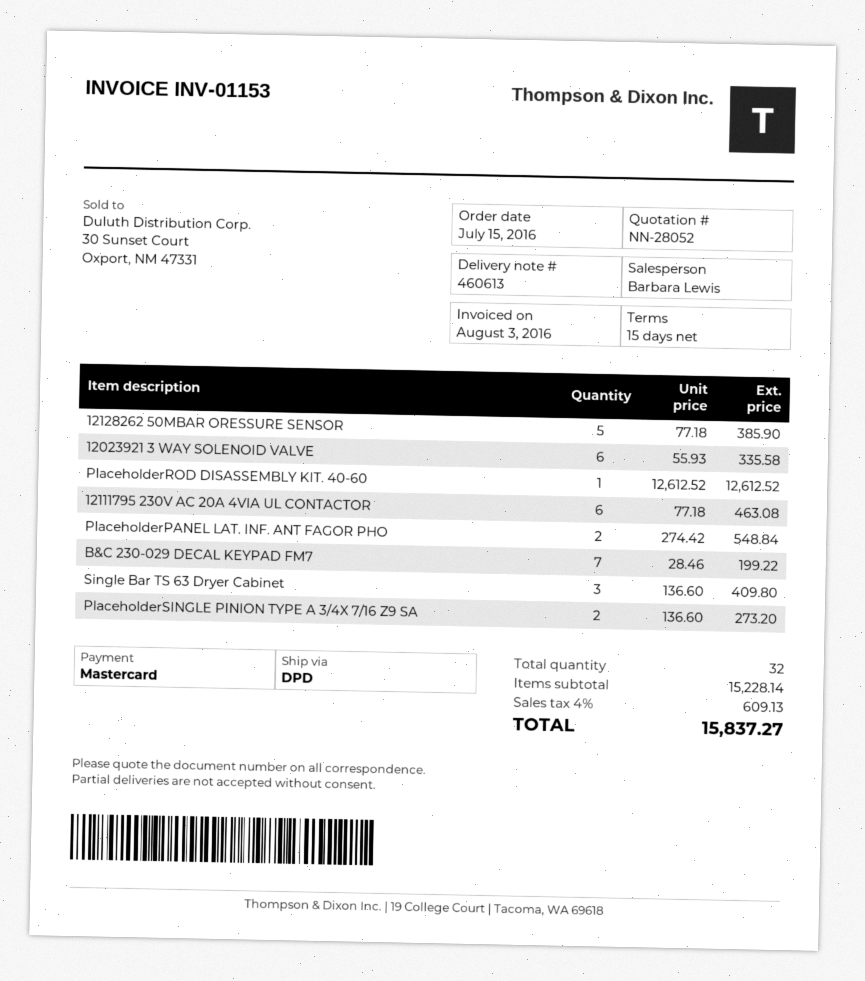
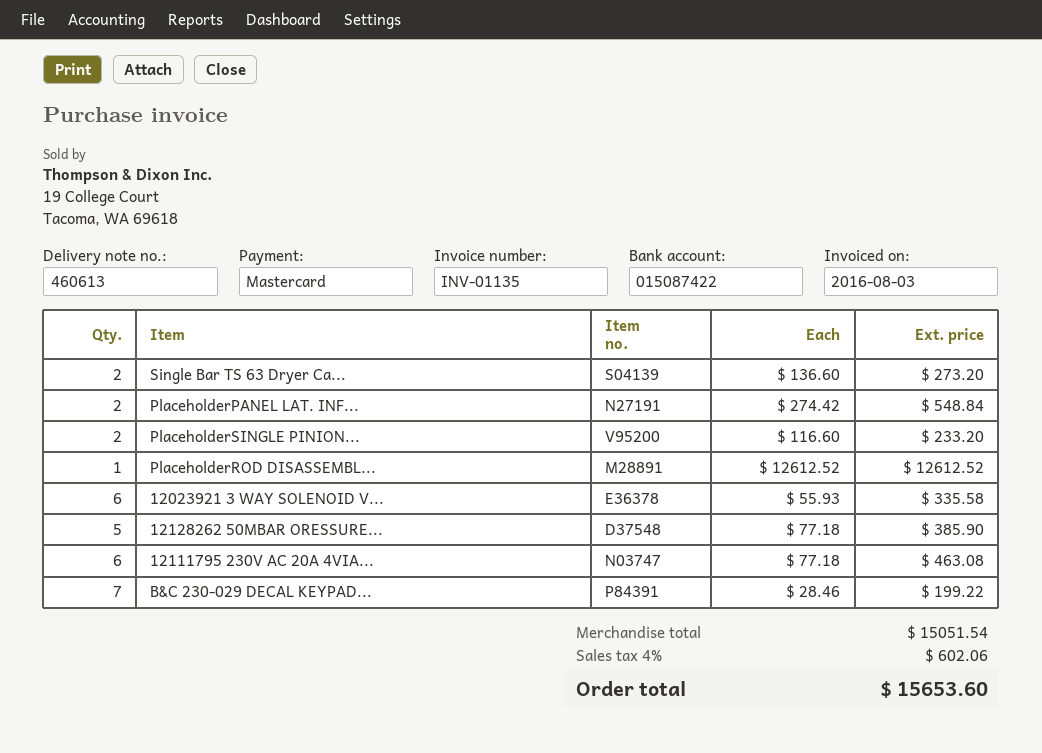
invoice number: INV-01153 -> INV-01135
Single Bar TS 63 Dryer Cabinet: 3 x 136.60 = 409.80 -> 2 x 136.60 = 273.20
PlaceholderSINGLE PINION TYPE A 3/4X 7/16 Z9 SA: 2 x 136.60 = 273.20 -> 2 x 116.60 = 233.20
subtotal: 15228.14 -> 15051.54
tax: 4% = 609.13 -> 4% = 602.06
total: 15837.27 -> 15653.60

